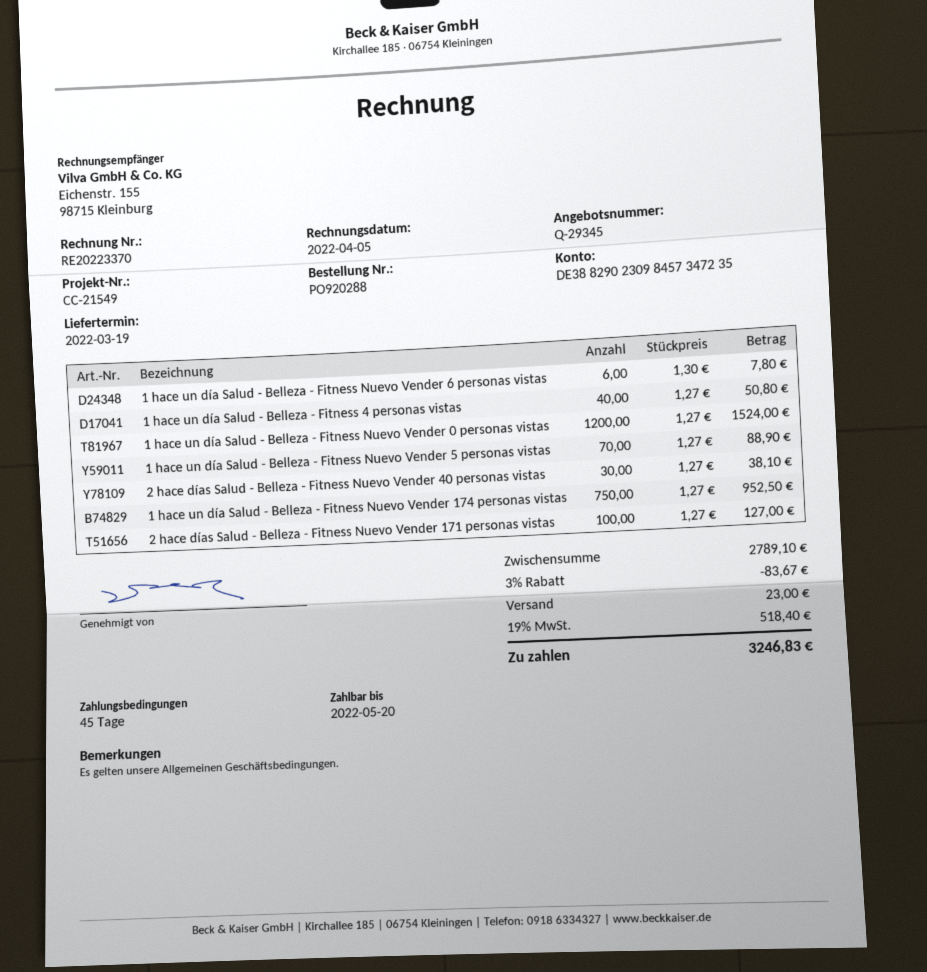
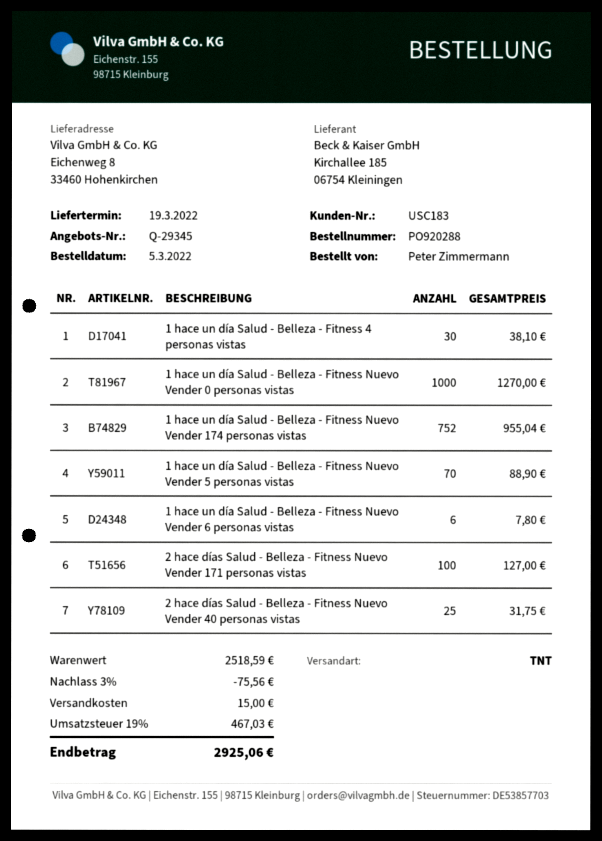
1 hace un día Salud - Belleza - Fitness 4 personas vistas: 40 for 50.80 -> 30 for 38.10
1 hace un día Salud - Belleza - Fitness Nuevo Vender 0 personas vistas: 1200 for 1524.00 -> 1000 for 1270.00
2 hace días Salud - Belleza - Fitness Nuevo Vender 40 personas vistas: 30 for 38.10 -> 25 for 31.75
1 hace un día Salud - Belleza - Fitness Nuevo Vender 174 personas vistas: 750 for 952.50 -> 752 for 955.04
subtotal: 2789.10 -> 2518.59
discount: 3% = 83.67 -> 3% = 75.56
shipping: 23.00 -> 15.00
tax: 19% = 518.40 -> 19% = 467.03
total: 3246.83 -> 2925.06

